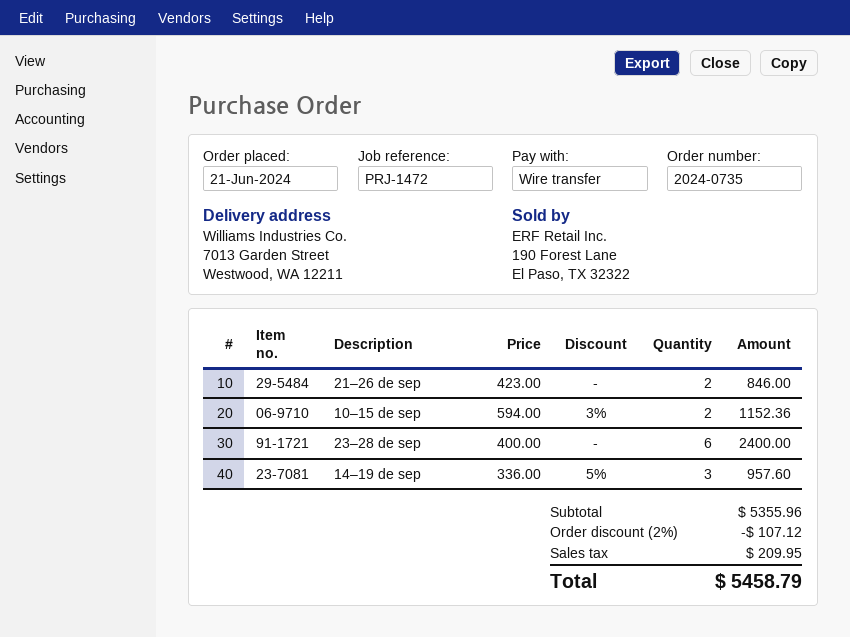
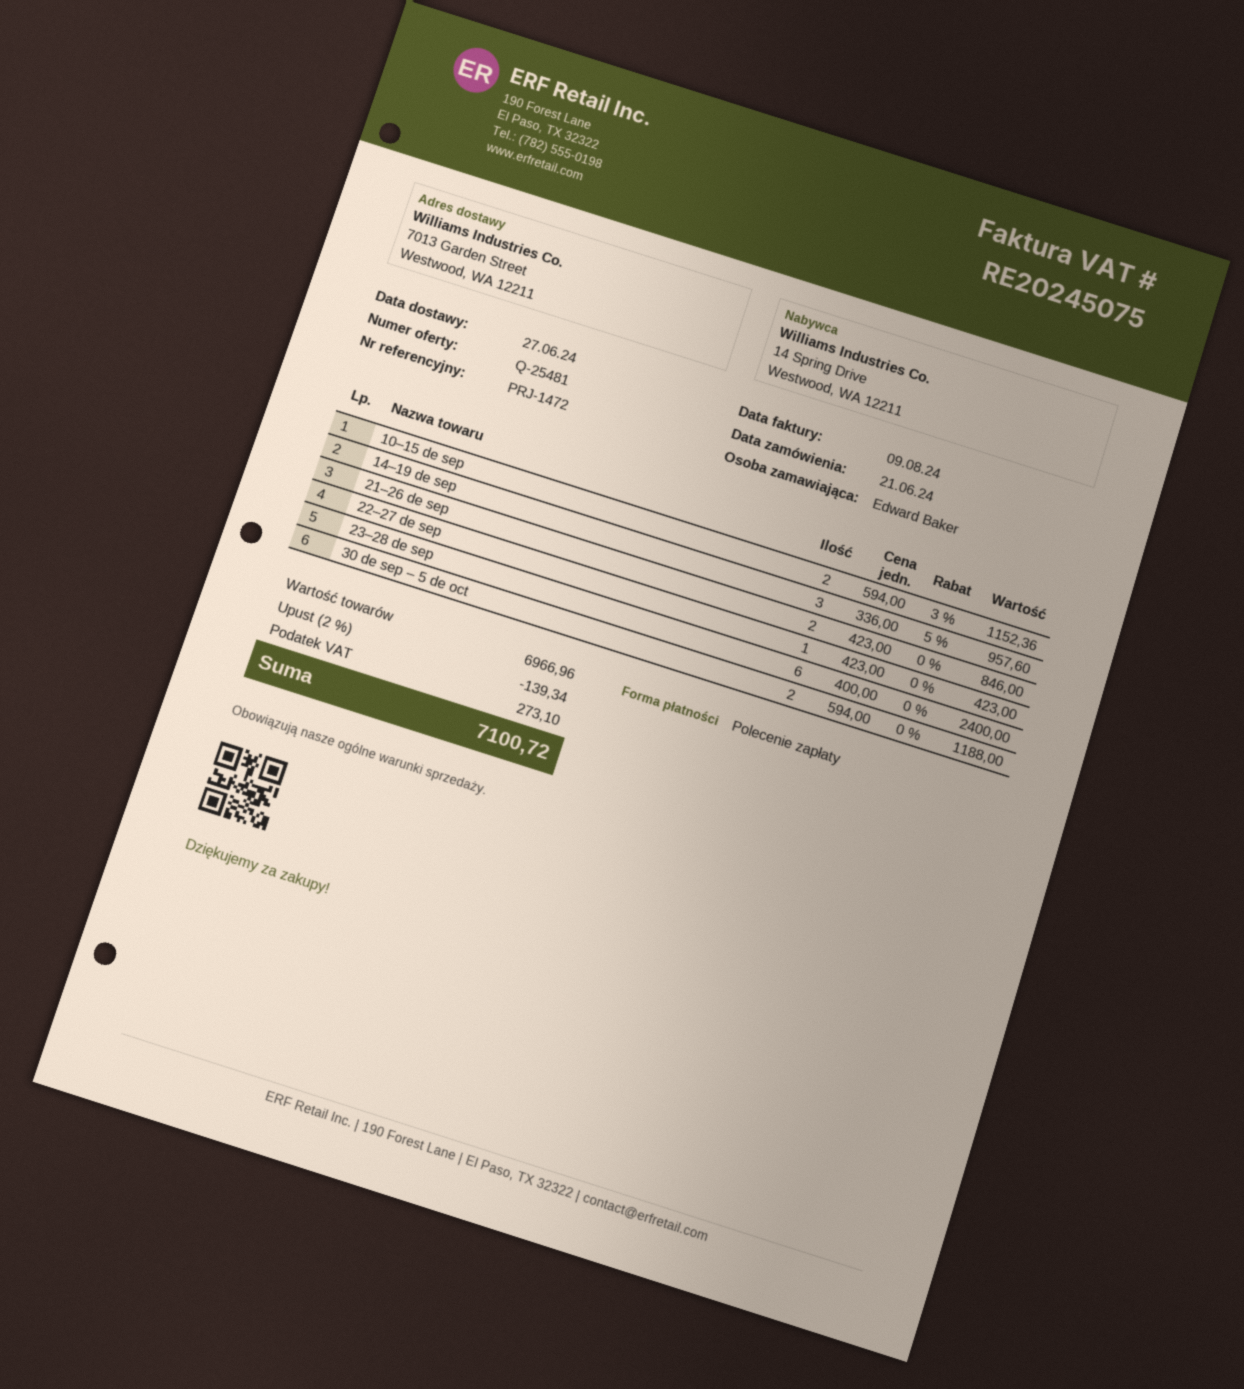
payment method: bank transfer -> direct debit
22–27 de sep: none -> 1 x 423.00 = 423.00
30 de sep – 5 de oct: none -> 2 x 594.00 = 1188.00
subtotal: 5355.96 -> 6966.96
discount: 2% = 107.12 -> 2% = 139.34
tax: 209.95 -> 273.10
total: 5458.79 -> 7100.72

